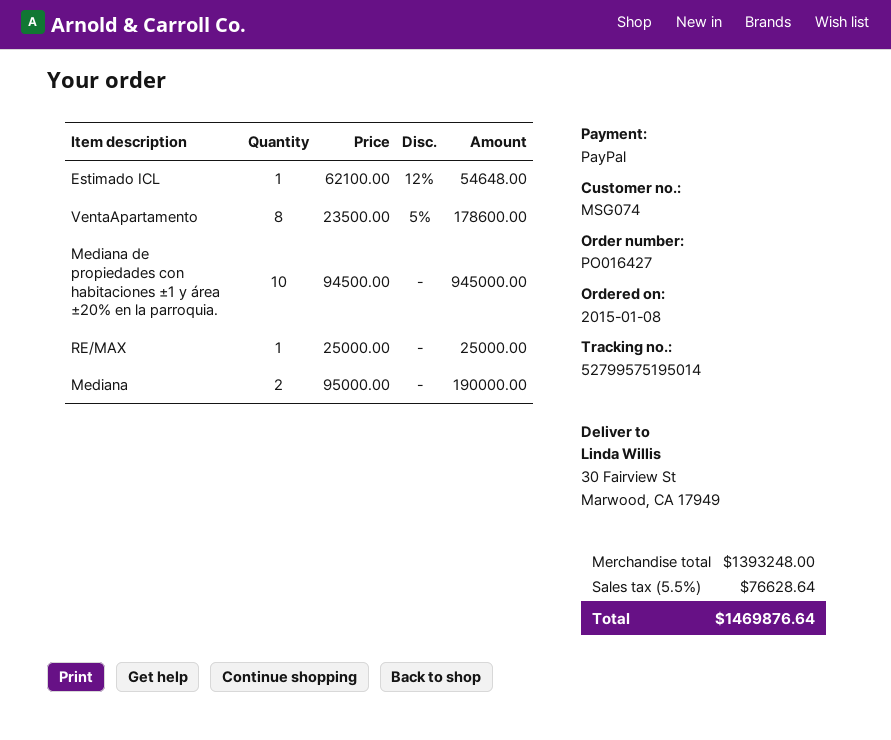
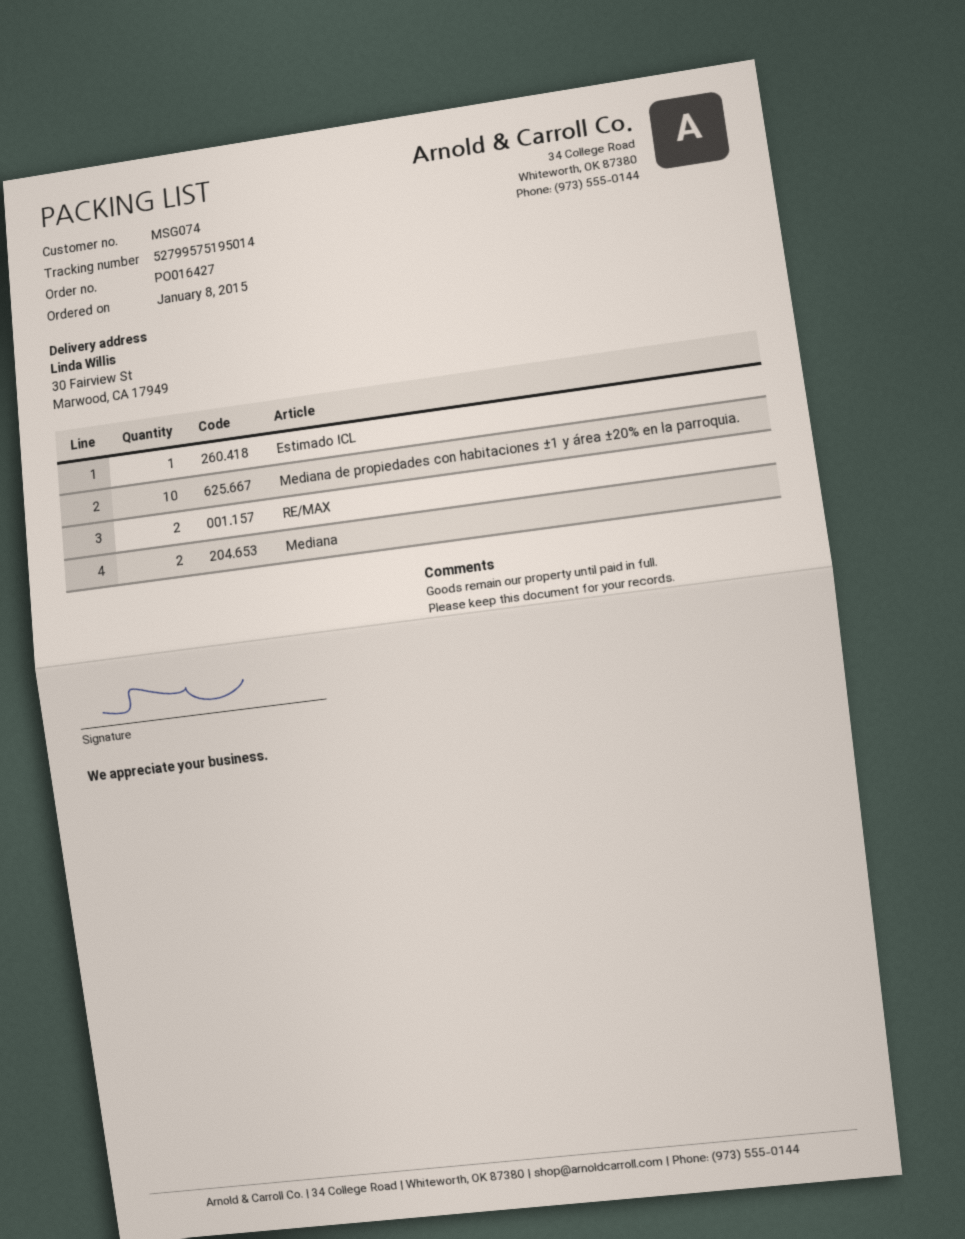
VentaApartamento: 8 -> none
RE/MAX: 1 -> 2

